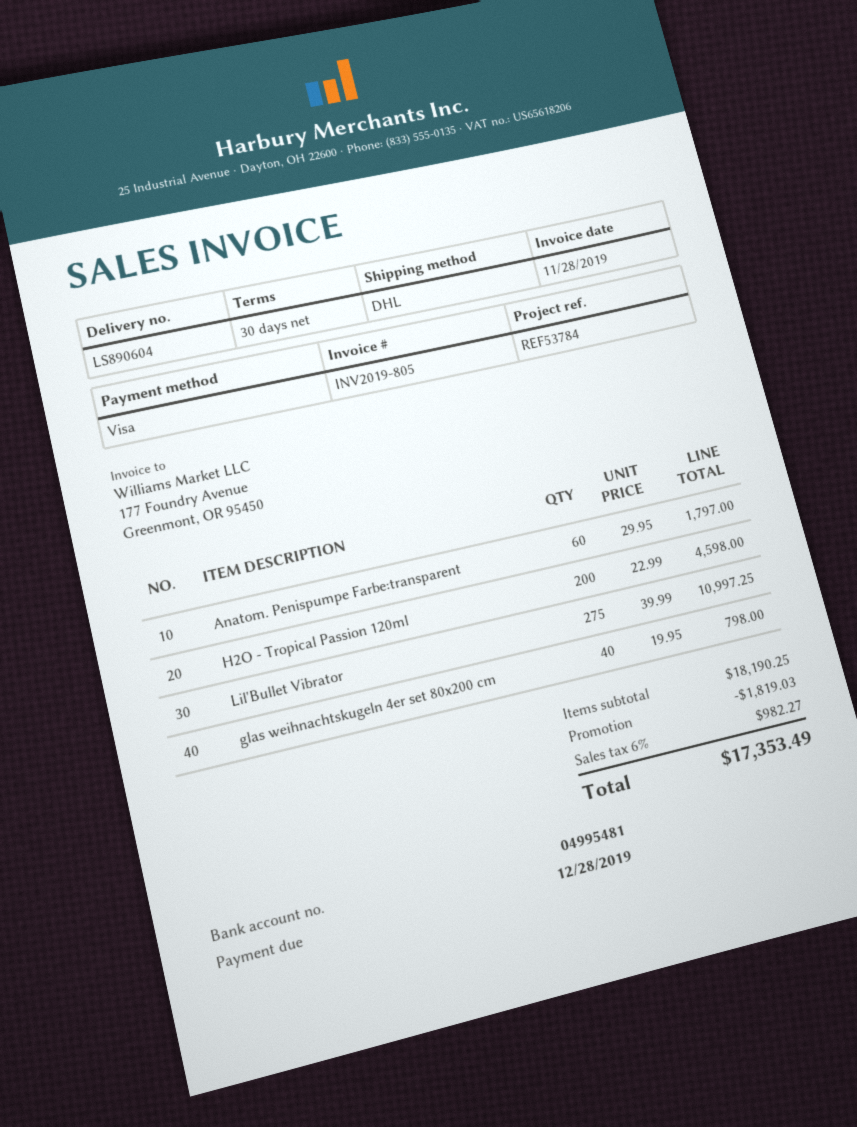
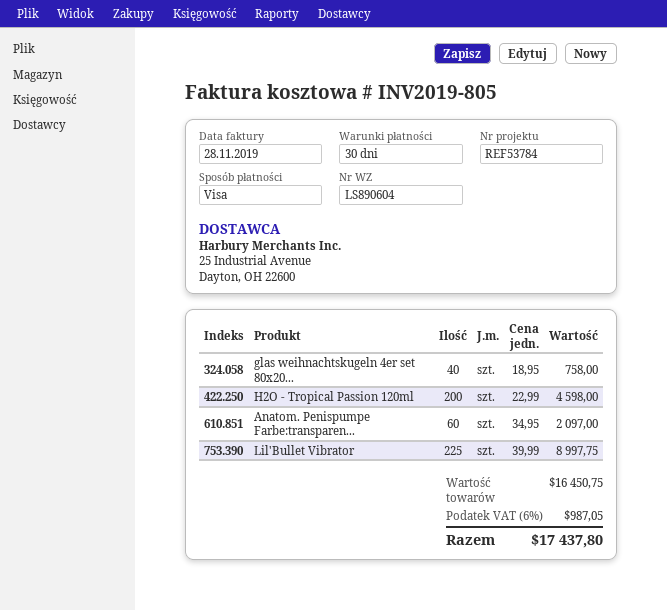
Anatom. Penispumpe Farbe:transparent: 60 x 29.95 = 1797.00 -> 60 x 34.95 = 2097.00
Lil'Bullet Vibrator: 275 x 39.99 = 10997.25 -> 225 x 39.99 = 8997.75
glas weihnachtskugeln 4er set 80x200 cm: 40 x 19.95 = 798.00 -> 40 x 18.95 = 758.00
subtotal: 18190.25 -> 16450.75
discount: 1819.03 -> none
tax: 6% = 982.27 -> 6% = 987.05
total: 17353.49 -> 17437.80

